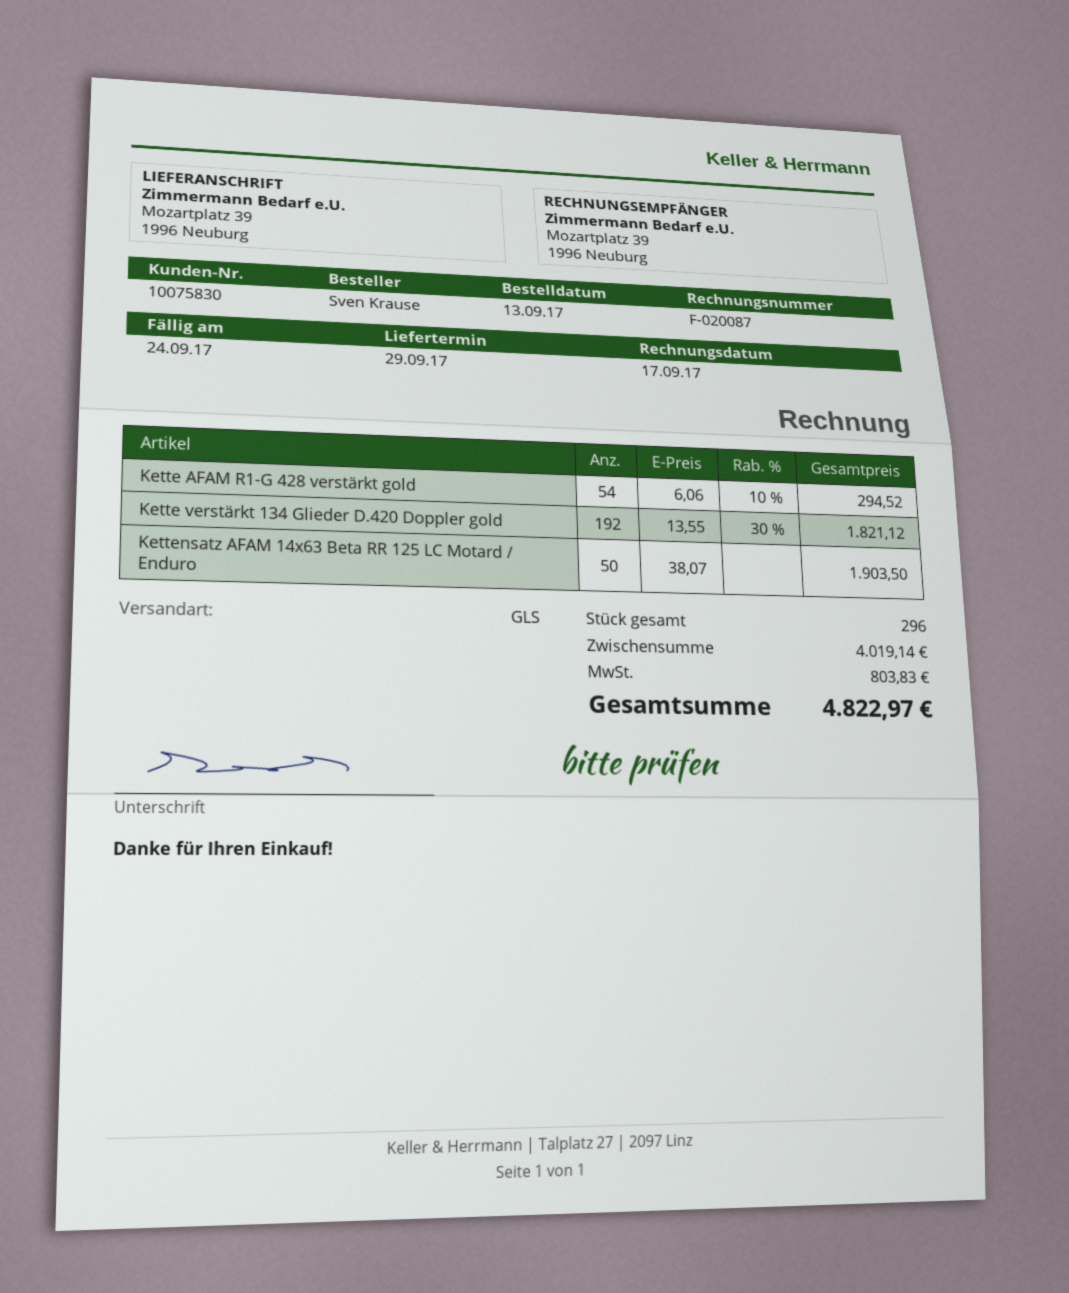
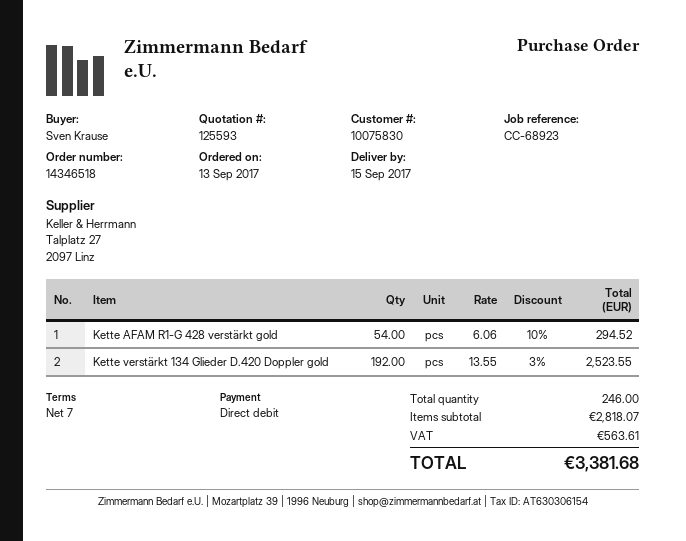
delivery date: 2017-09-29 -> 2017-09-15
Kette verstärkt 134 Glieder D.420 Doppler gold: 192 x 13.55 - 30% = 1821.12 -> 192 x 13.55 - 3% = 2523.55
Kettensatz AFAM 14x63 Beta RR 125 LC Motard / Enduro: 50 x 38.07 = 1903.50 -> none
total quantity: 296 -> 246
subtotal: 4019.14 -> 2818.07
tax: 803.83 -> 563.61
total: 4822.97 -> 3381.68

